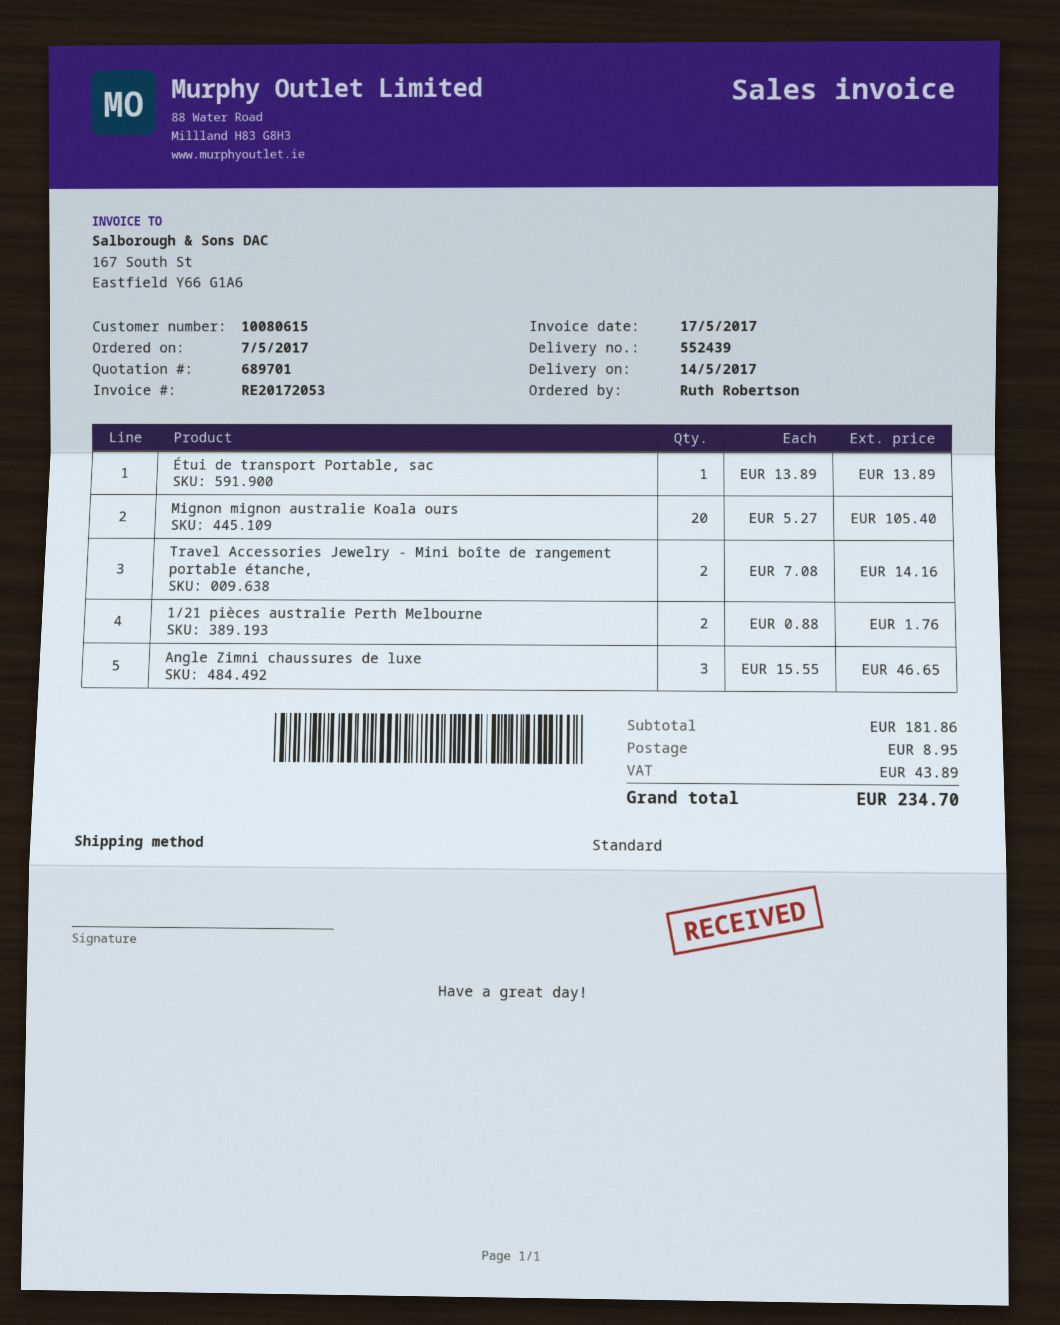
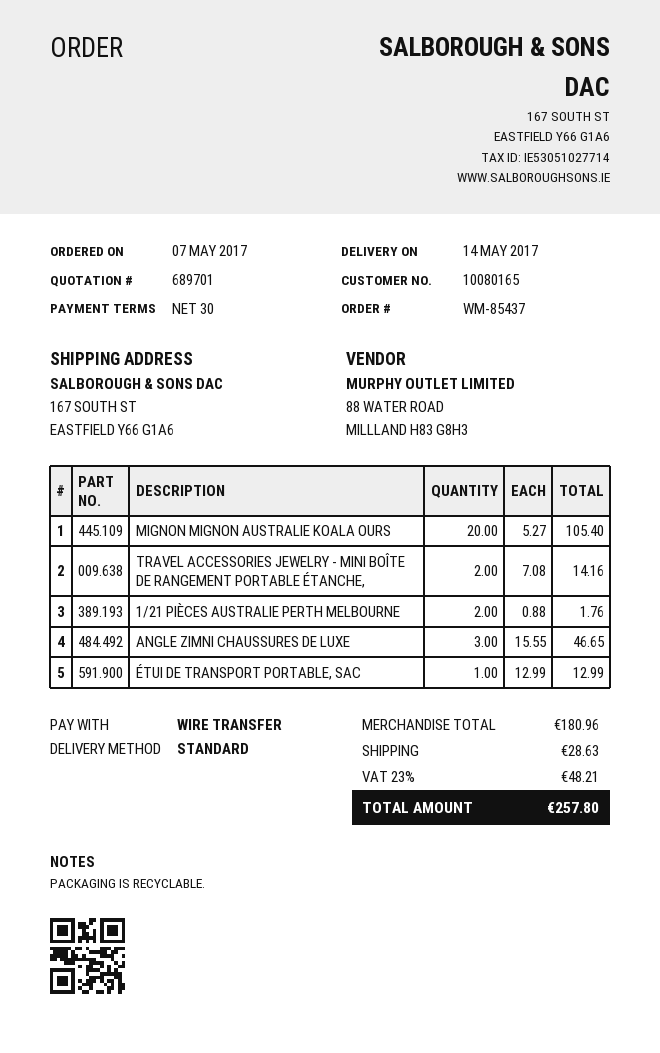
customer number: 10080615 -> 10080165
Étui de transport Portable, sac: 1 x 13.89 = 13.89 -> 1 x 12.99 = 12.99
subtotal: 181.86 -> 180.96
shipping: 8.95 -> 28.63
tax: 43.89 -> 48.21
total: 234.70 -> 257.80

